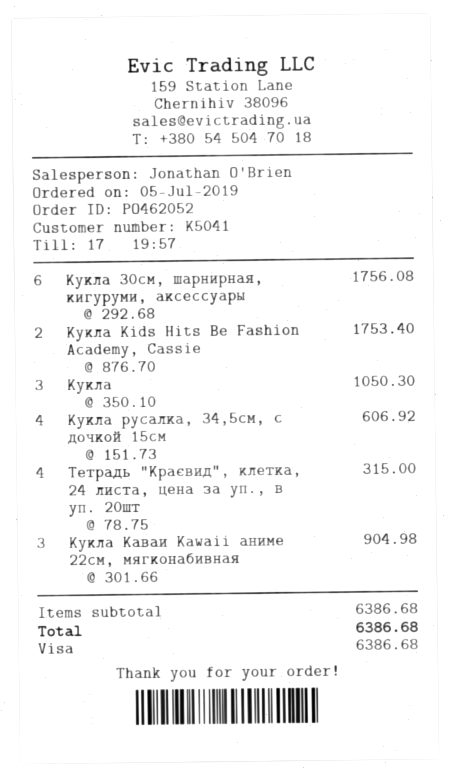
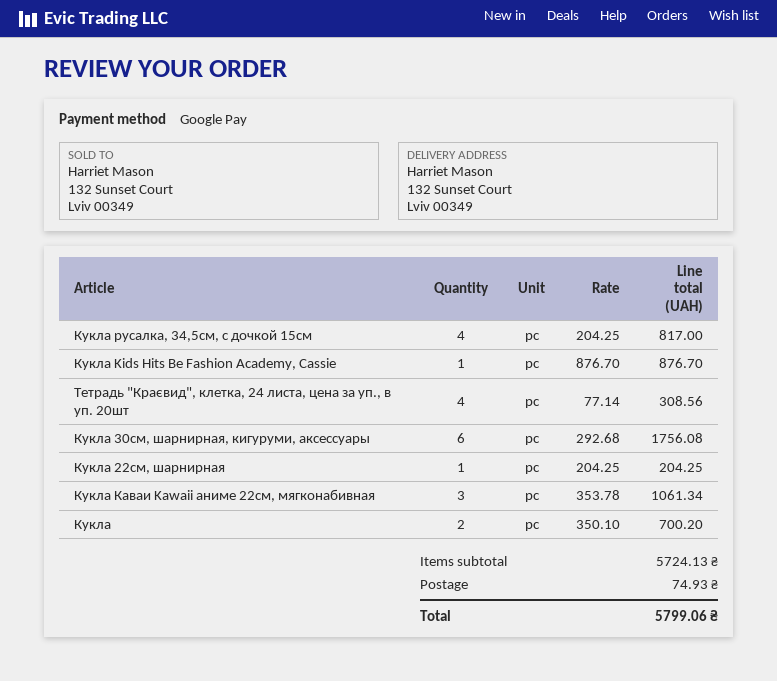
payment method: Visa -> Google Pay
Кукла Kids Hits Be Fashion Academy, Cassie: 2 x 876.70 = 1753.40 -> 1 x 876.70 = 876.70
Кукла: 3 x 350.10 = 1050.30 -> 2 x 350.10 = 700.20
Кукла русалка, 34,5см, с дочкой 15см: 4 x 151.73 = 606.92 -> 4 x 204.25 = 817.00
Тетрадь "Краєвид", клетка, 24 листа, цена за уп., в уп. 20шт: 4 x 78.75 = 315.00 -> 4 x 77.14 = 308.56
Кукла Каваи Kawaii аниме 22см, мягконабивная: 3 x 301.66 = 904.98 -> 3 x 353.78 = 1061.34
Кукла 22см, шарнирная: none -> 1 x 204.25 = 204.25
subtotal: 6386.68 -> 5724.13
shipping: none -> 74.93
total: 6386.68 -> 5799.06

